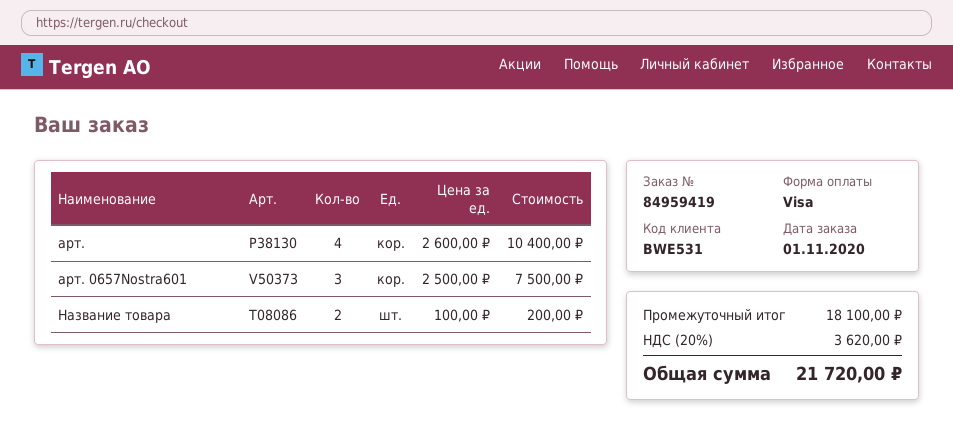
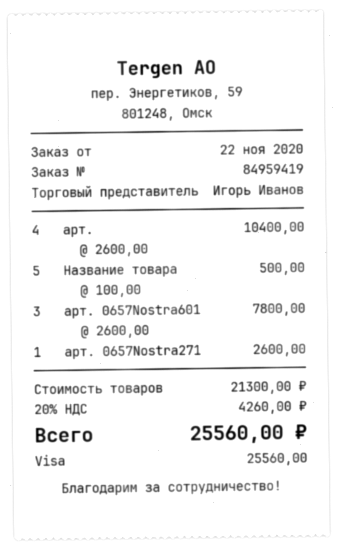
order date: 2020-11-01 -> 2020-11-22
арт. 0657Nostra601: 3 x 2500.00 = 7500.00 -> 3 x 2600.00 = 7800.00
Название товара: 2 x 100.00 = 200.00 -> 5 x 100.00 = 500.00
арт. 0657Nostra271: none -> 1 x 2600.00 = 2600.00
subtotal: 18100.00 -> 21300.00
tax: 20% = 3620.00 -> 20% = 4260.00
total: 21720.00 -> 25560.00

